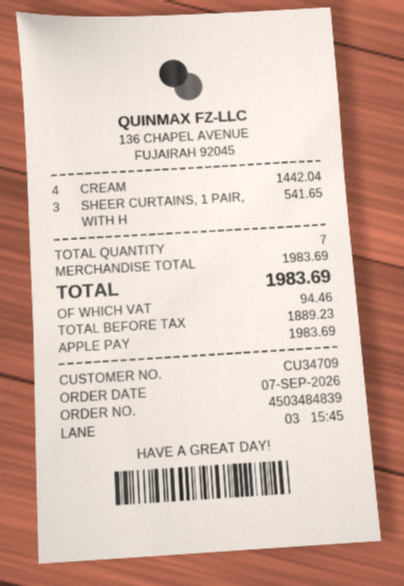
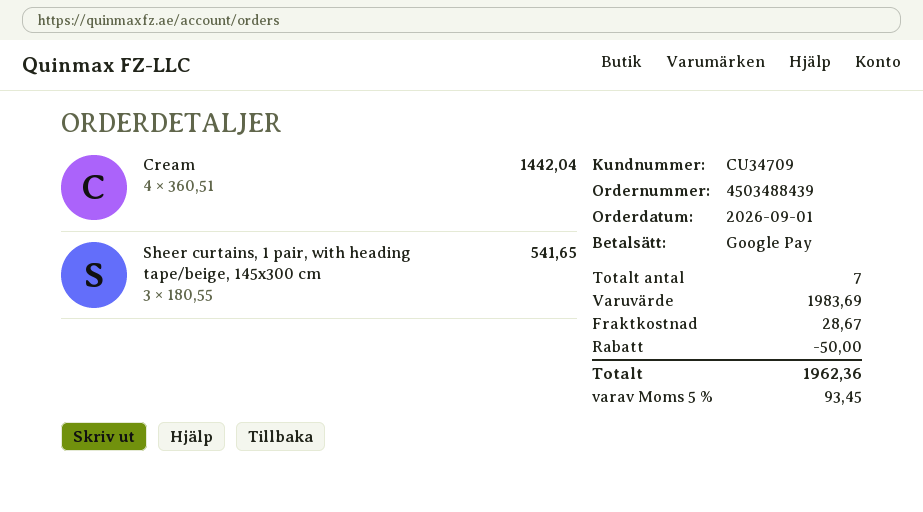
order number: 4503484839 -> 4503488439
order date: 2026-09-07 -> 2026-09-01
payment method: Apple Pay -> Google Pay
discount: none -> 50.00
shipping: none -> 28.67
tax: 94.46 -> 93.45
total: 1983.69 -> 1962.36

